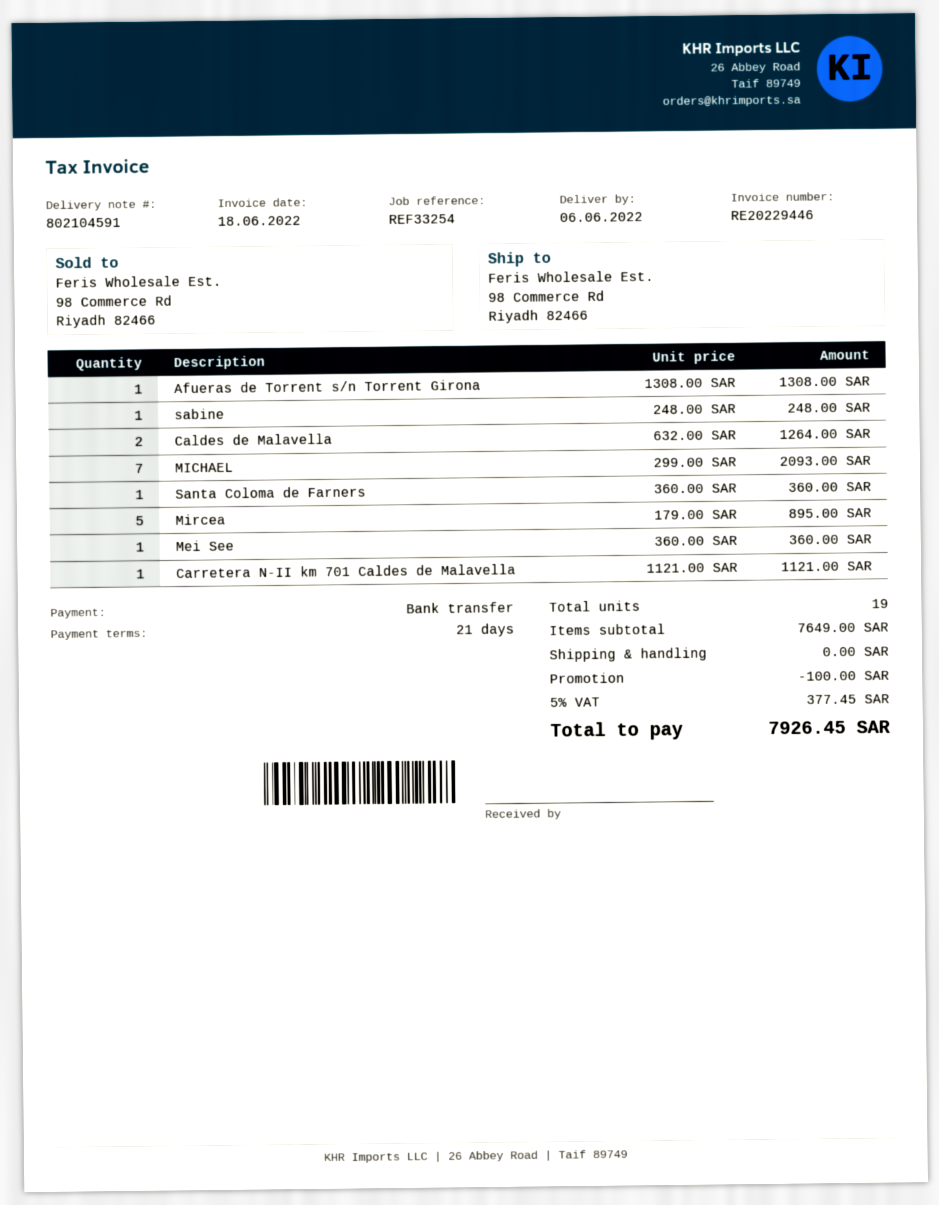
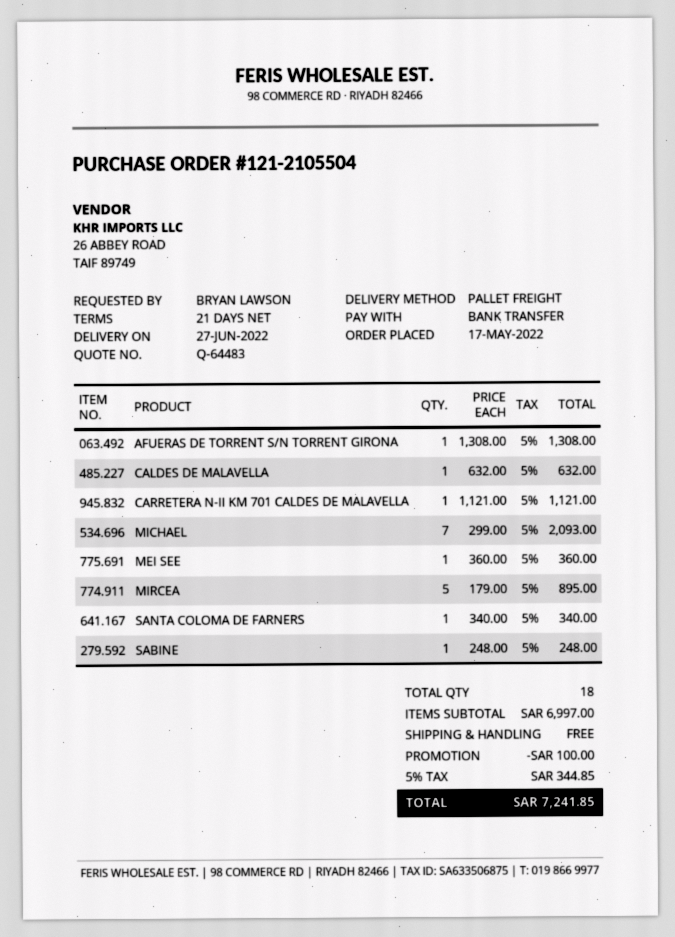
delivery date: 2022-06-06 -> 2022-06-27
Caldes de Malavella: 2 x 632.00 = 1264.00 -> 1 x 632.00 = 632.00
Santa Coloma de Farners: 1 x 360.00 = 360.00 -> 1 x 340.00 = 340.00
total quantity: 19 -> 18
subtotal: 7649.00 -> 6997.00
tax: 5% = 377.45 -> 5% = 344.85
total: 7926.45 -> 7241.85

